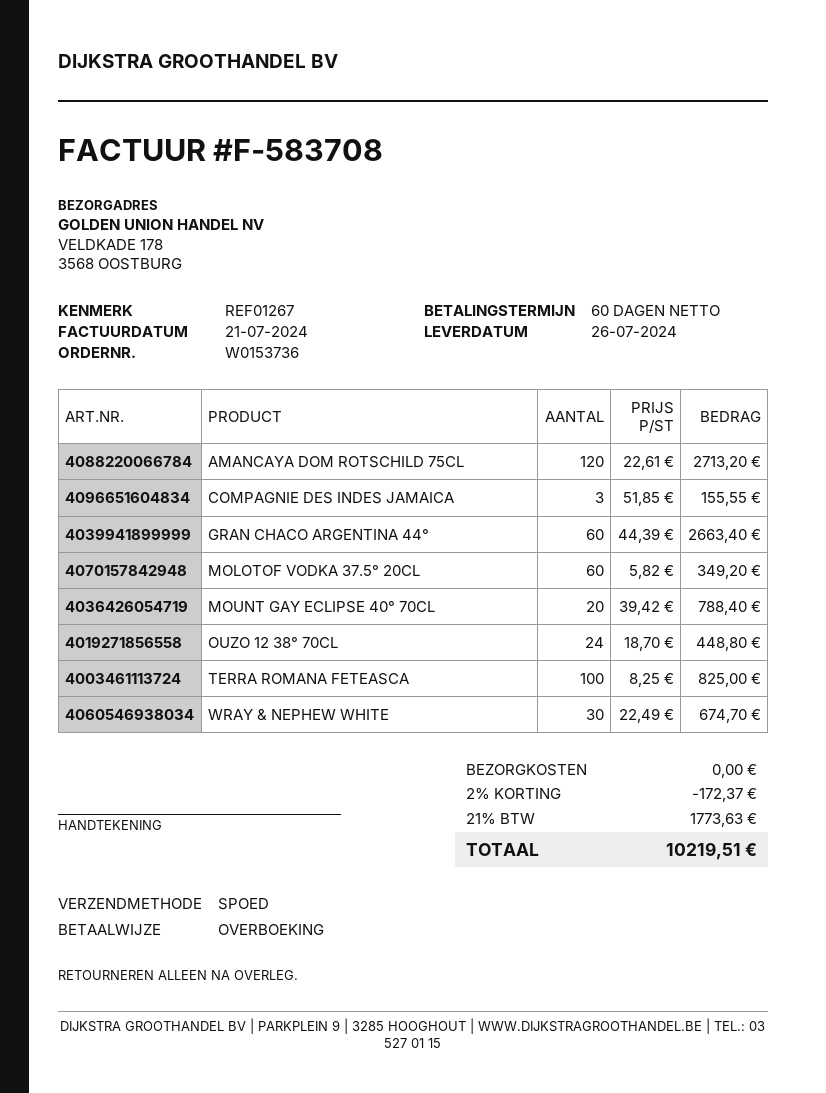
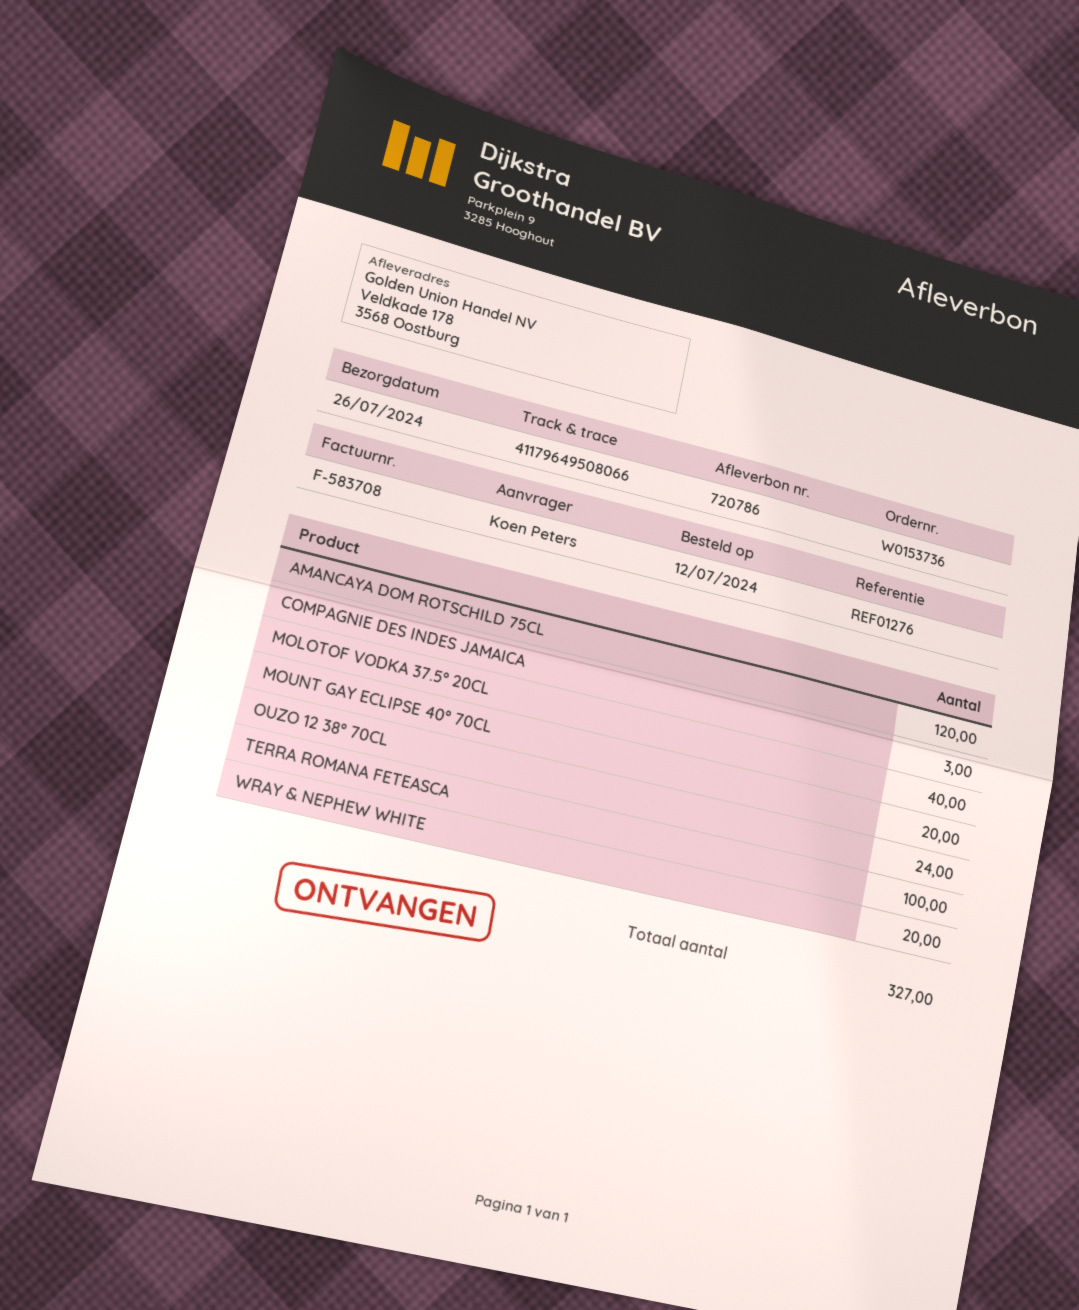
reference: REF01267 -> REF01276
GRAN CHACO ARGENTINA 44°: 60 -> none
MOLOTOF VODKA 37.5° 20CL: 60 -> 40
WRAY & NEPHEW WHITE: 30 -> 20

